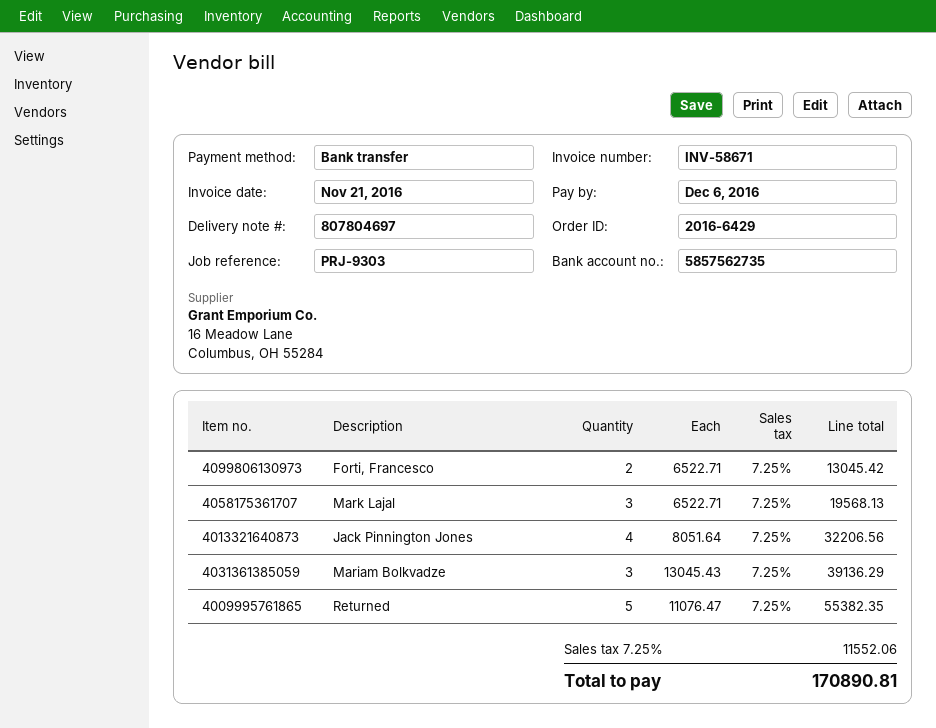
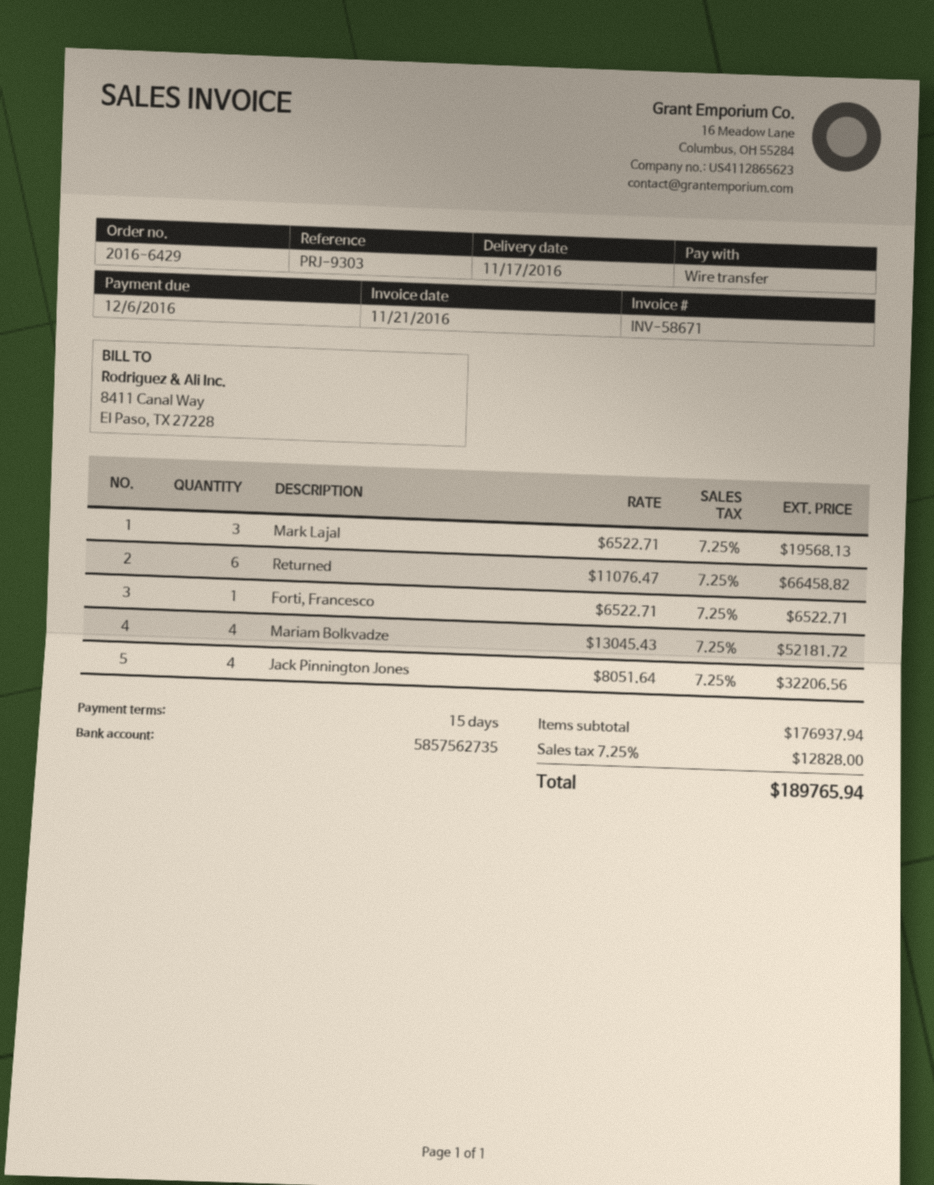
Forti, Francesco: 2 x 6522.71 = 13045.42 -> 1 x 6522.71 = 6522.71
Mariam Bolkvadze: 3 x 13045.43 = 39136.29 -> 4 x 13045.43 = 52181.72
Returned: 5 x 11076.47 = 55382.35 -> 6 x 11076.47 = 66458.82
tax: 7.25% = 11552.06 -> 7.25% = 12828.00
total: 170890.81 -> 189765.94

